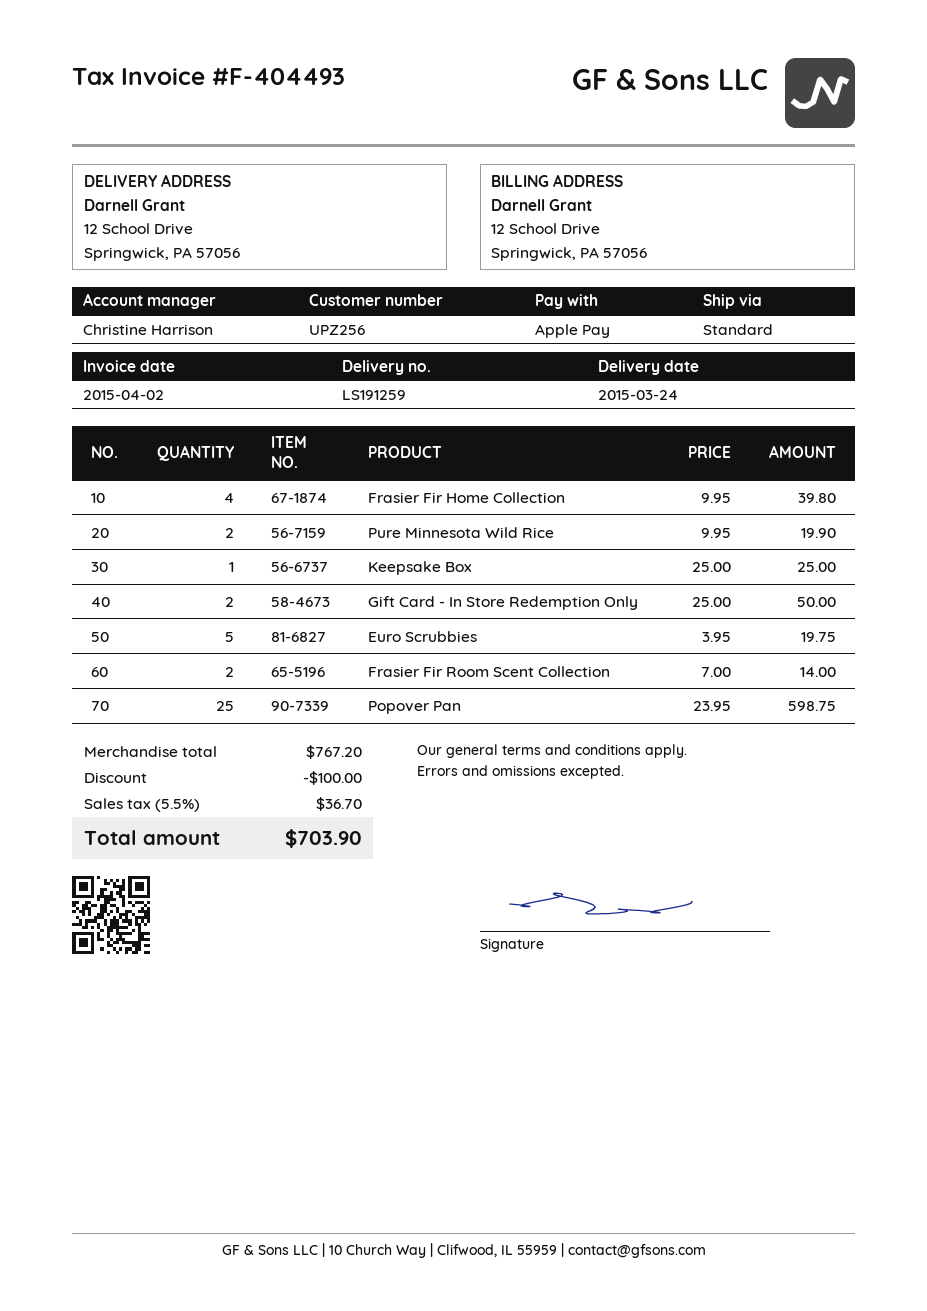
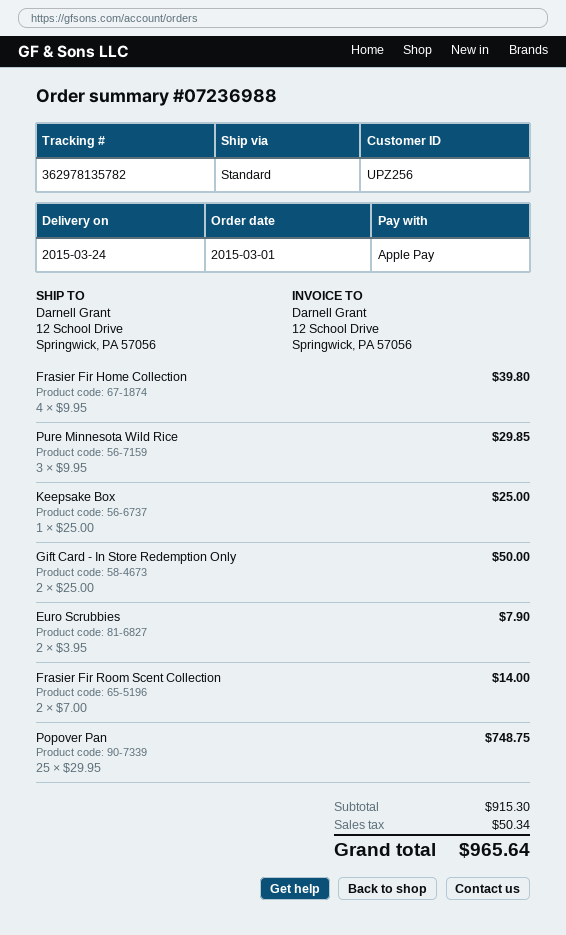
Pure Minnesota Wild Rice: 2 x 9.95 = 19.90 -> 3 x 9.95 = 29.85
Euro Scrubbies: 5 x 3.95 = 19.75 -> 2 x 3.95 = 7.90
Popover Pan: 25 x 23.95 = 598.75 -> 25 x 29.95 = 748.75
subtotal: 767.20 -> 915.30
discount: 100.00 -> none
tax: 36.70 -> 50.34
total: 703.90 -> 965.64

